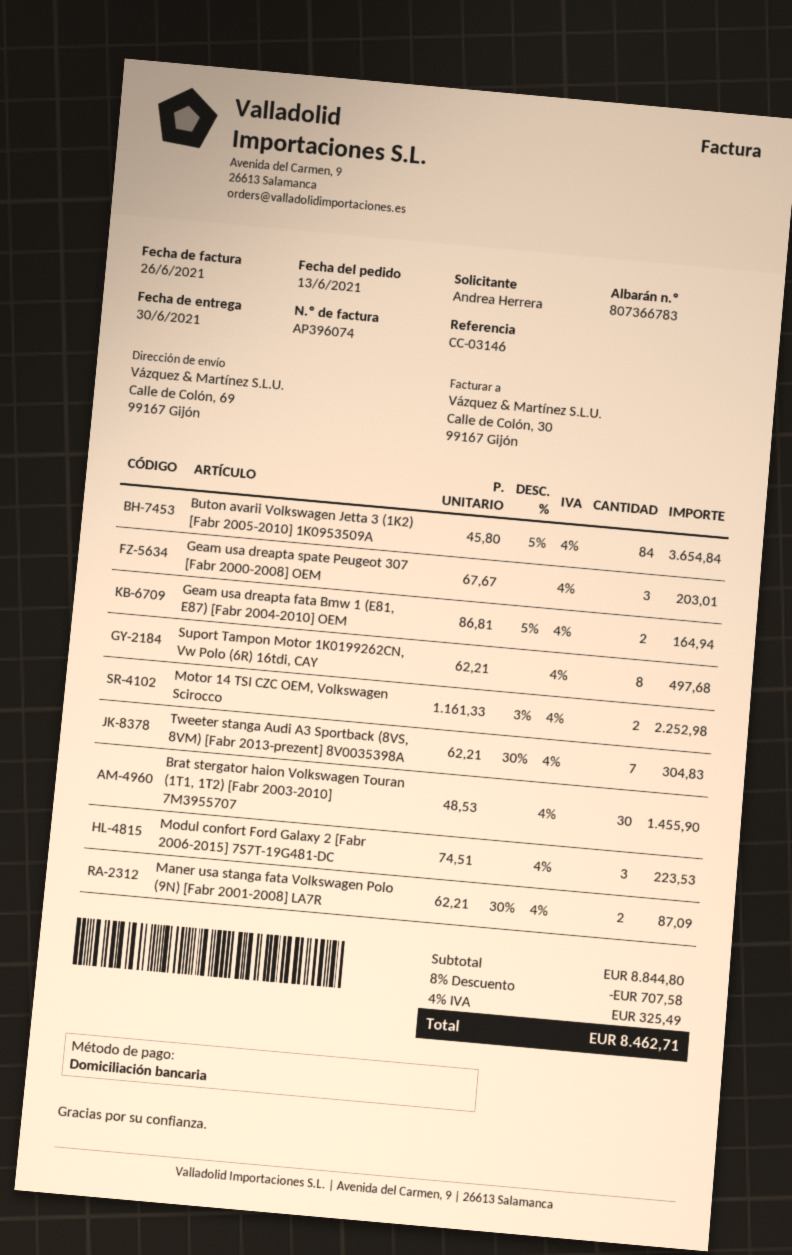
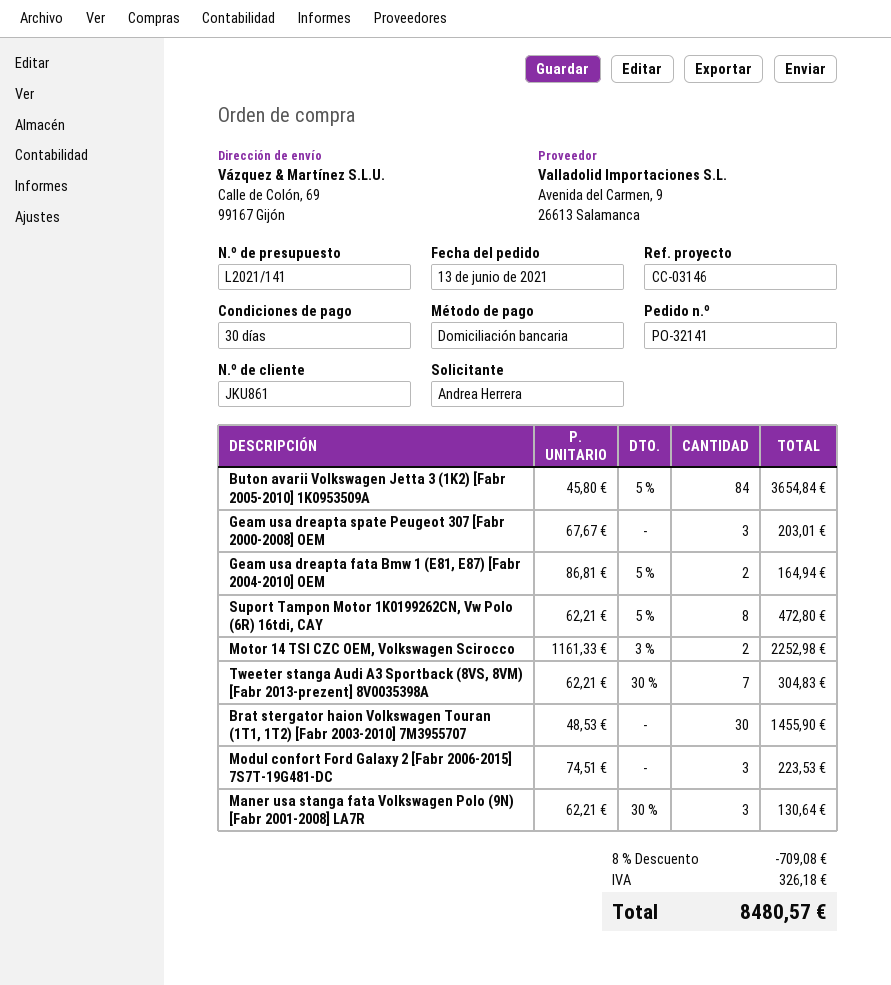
Suport Tampon Motor 1K0199262CN, Vw Polo (6R) 16tdi, CAY: 8 x 62.21 = 497.68 -> 8 x 62.21 - 5% = 472.80
Maner usa stanga fata Volkswagen Polo (9N) [Fabr 2001-2008] LA7R: 2 x 62.21 - 30% = 87.09 -> 3 x 62.21 - 30% = 130.64
discount: 8% = 707.58 -> 8% = 709.08
tax: 325.49 -> 326.18
total: 8462.71 -> 8480.57

